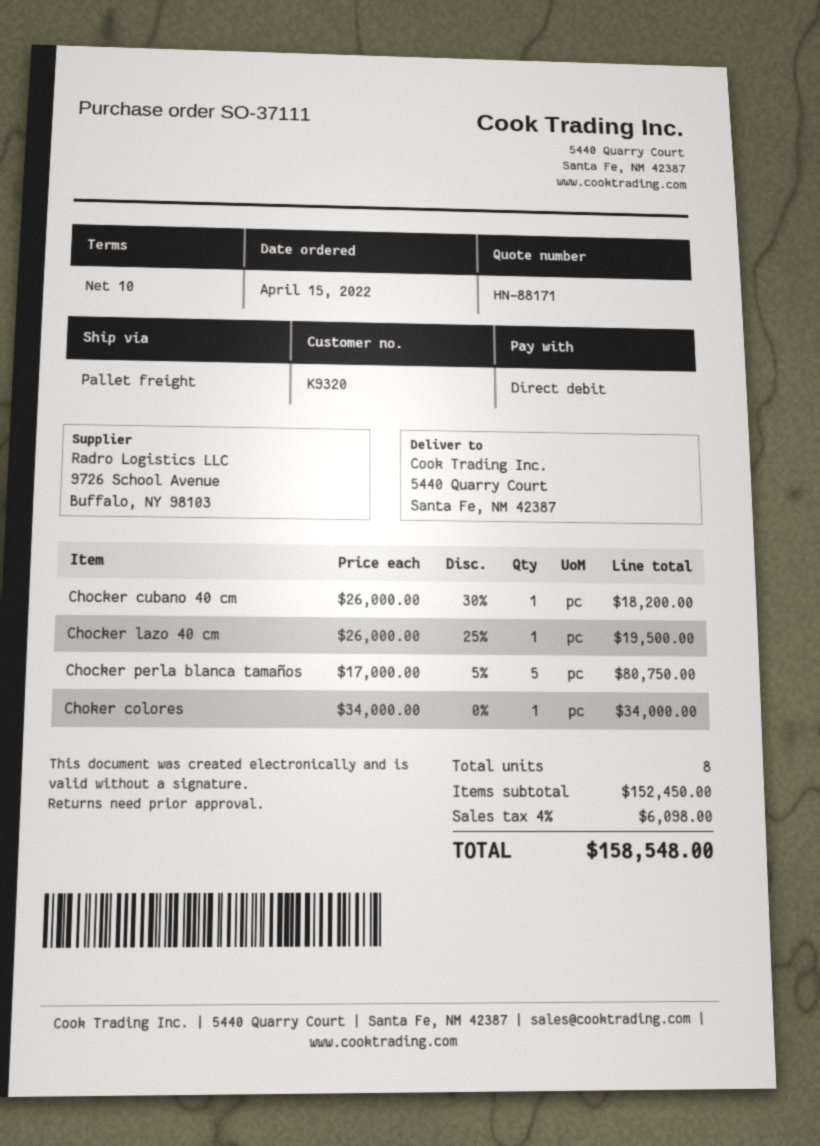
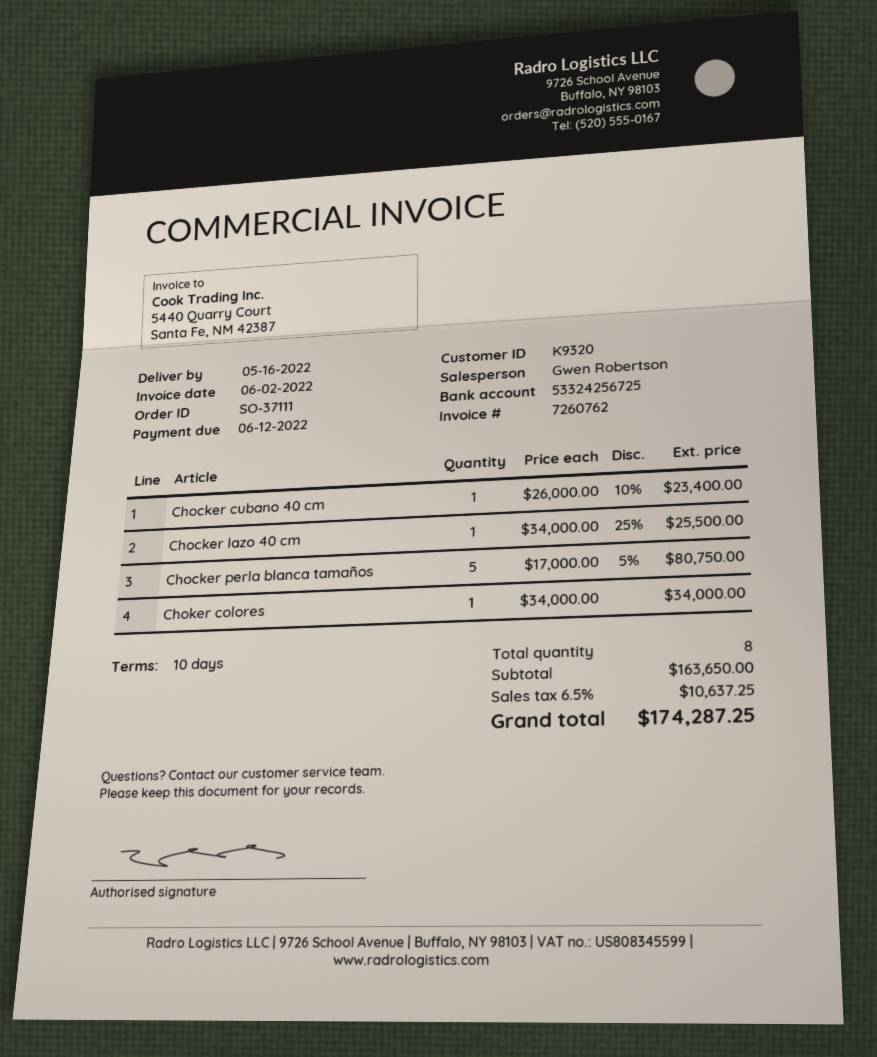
Chocker cubano 40 cm: 1 x 26000.00 - 30% = 18200.00 -> 1 x 26000.00 - 10% = 23400.00
Chocker lazo 40 cm: 1 x 26000.00 - 25% = 19500.00 -> 1 x 34000.00 - 25% = 25500.00
subtotal: 152450.00 -> 163650.00
tax: 4% = 6098.00 -> 6.5% = 10637.25
total: 158548.00 -> 174287.25

